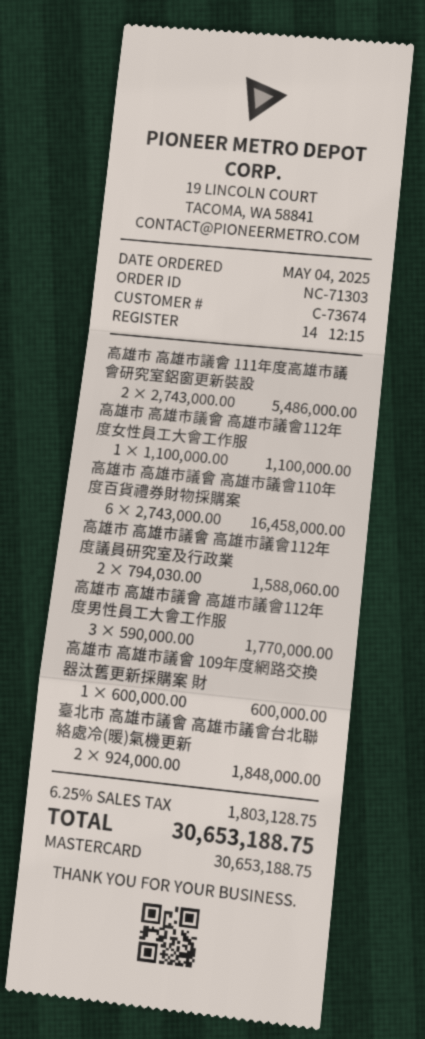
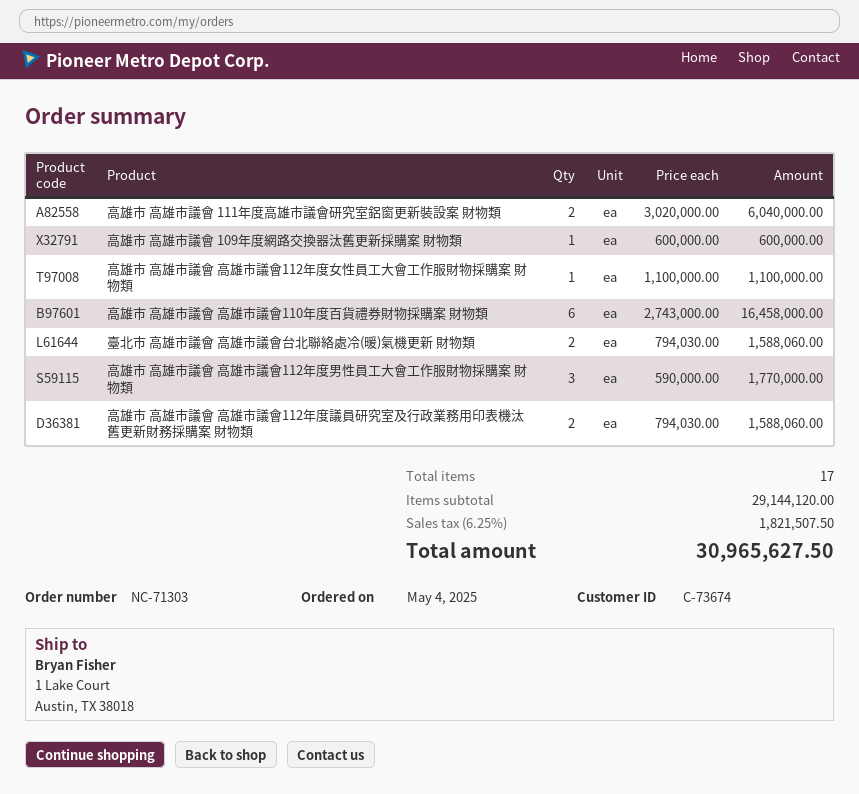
高雄市 高雄市議會 111年度高雄市議會研究室鋁窗更新裝設: 2 x 2743000.00 = 5486000.00 -> 2 x 3020000.00 = 6040000.00
臺北市 高雄市議會 高雄市議會台北聯絡處冷(暖)氣機更新: 2 x 924000.00 = 1848000.00 -> 2 x 794030.00 = 1588060.00
tax: 6.25% = 1803128.75 -> 6.25% = 1821507.50
total: 30653188.75 -> 30965627.50

